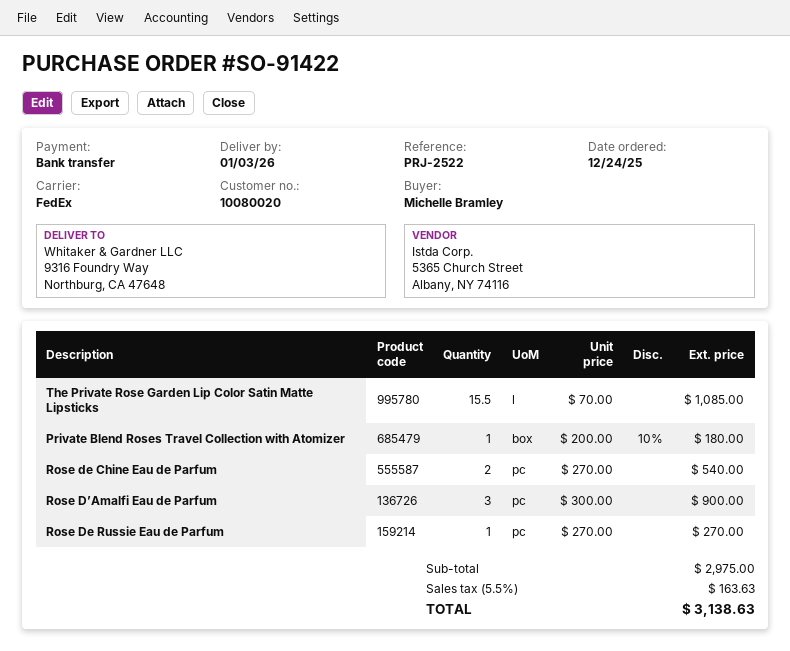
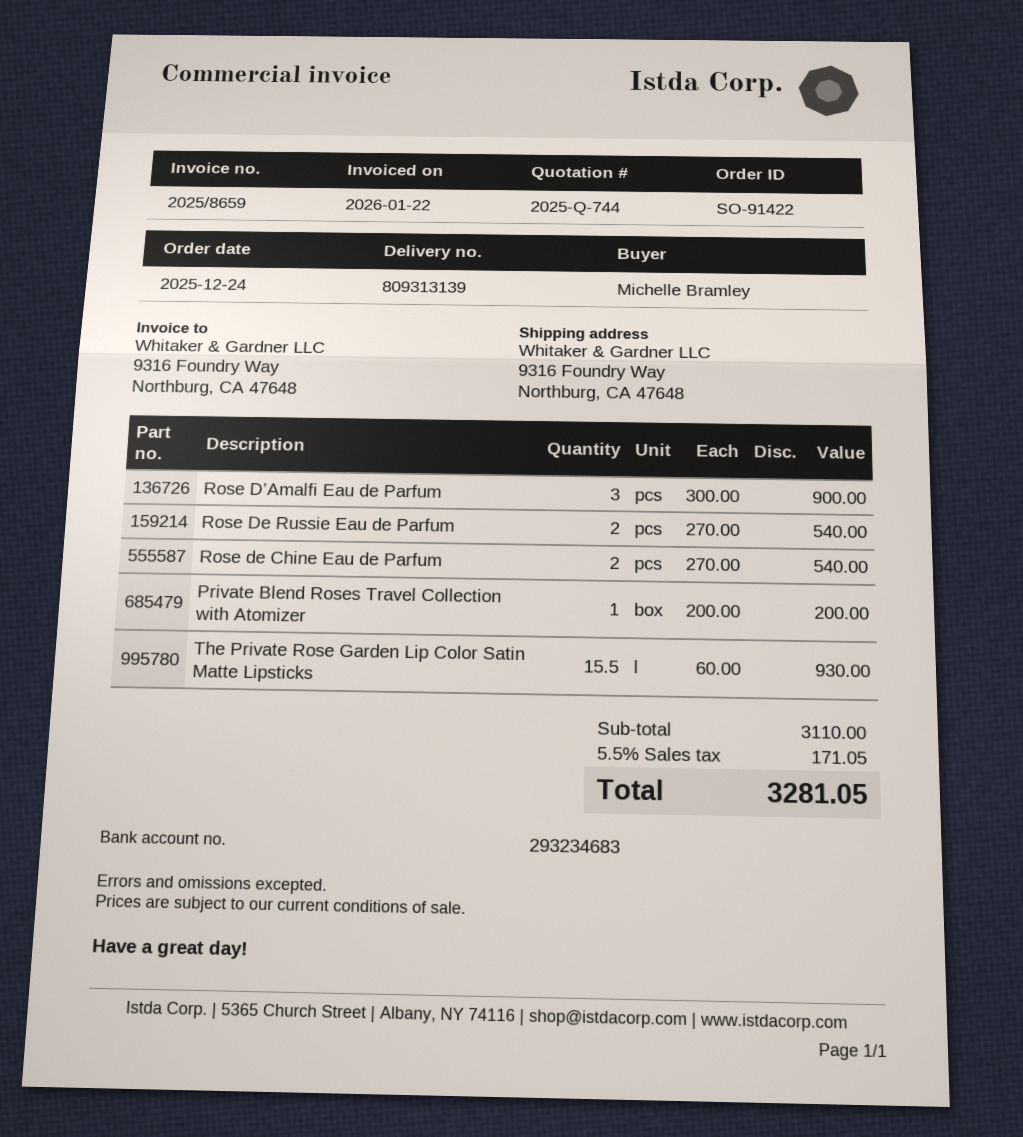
The Private Rose Garden Lip Color Satin Matte Lipsticks: 15.5 x 70.00 = 1085.00 -> 15.5 x 60.00 = 930.00
Private Blend Roses Travel Collection with Atomizer: 1 x 200.00 - 10% = 180.00 -> 1 x 200.00 = 200.00
Rose De Russie Eau de Parfum: 1 x 270.00 = 270.00 -> 2 x 270.00 = 540.00
subtotal: 2975.00 -> 3110.00
tax: 5.5% = 163.63 -> 5.5% = 171.05
total: 3138.63 -> 3281.05

